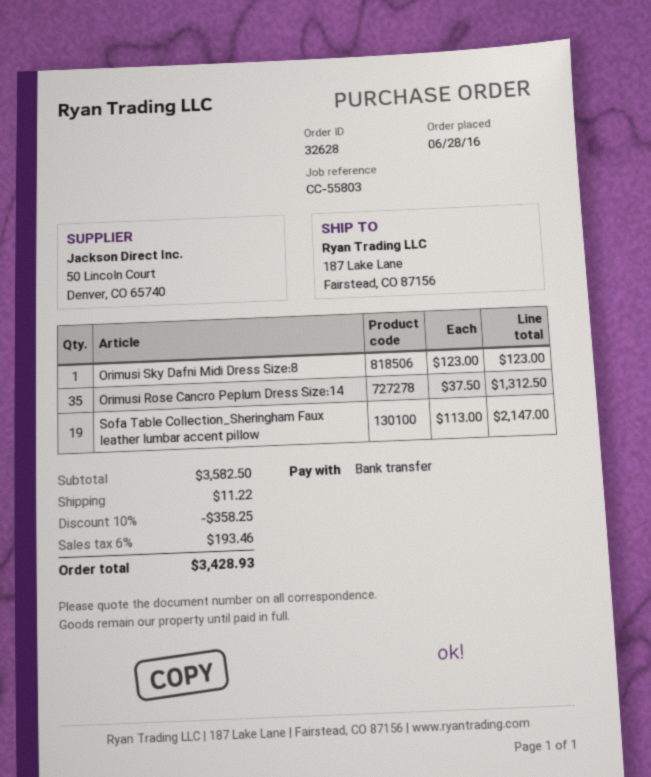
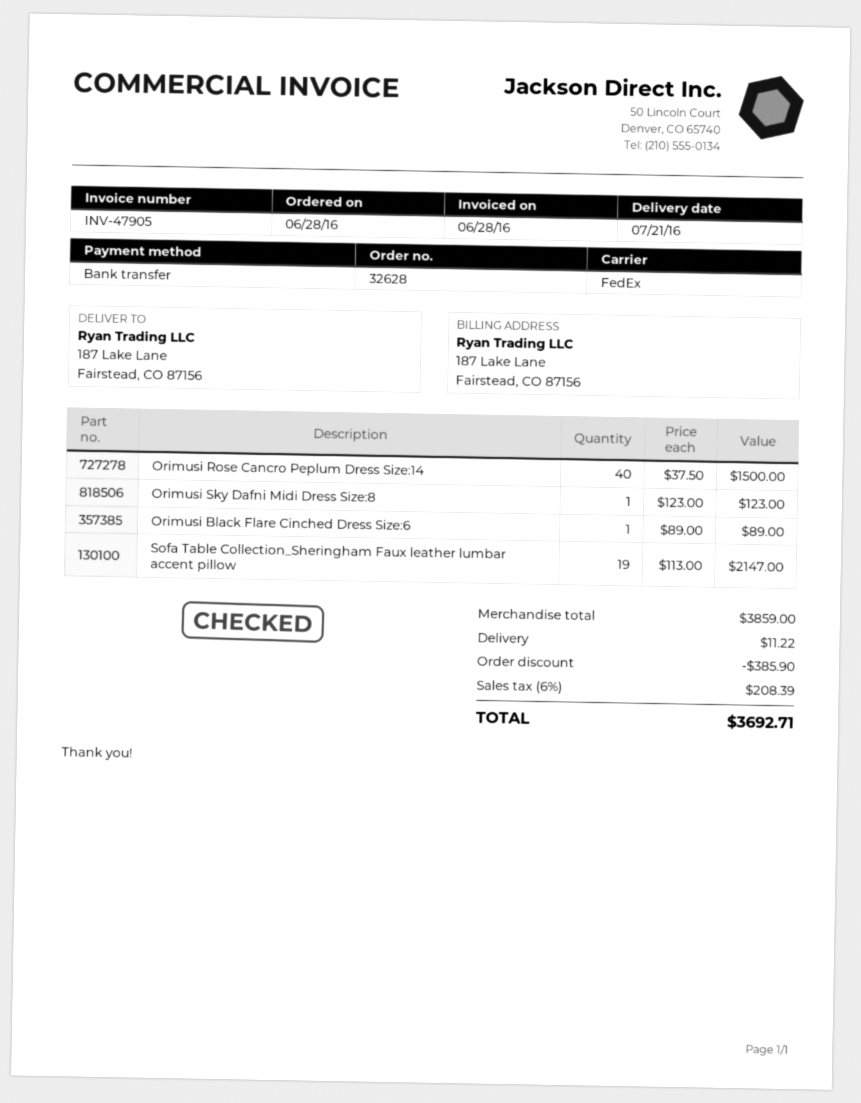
Orimusi Rose Cancro Peplum Dress Size:14: 35 x 37.50 = 1312.50 -> 40 x 37.50 = 1500.00
Orimusi Black Flare Cinched Dress Size:6: none -> 1 x 89.00 = 89.00
subtotal: 3582.50 -> 3859.00
discount: 358.25 -> 385.90
tax: 6% = 193.46 -> 6% = 208.39
total: 3428.93 -> 3692.71

